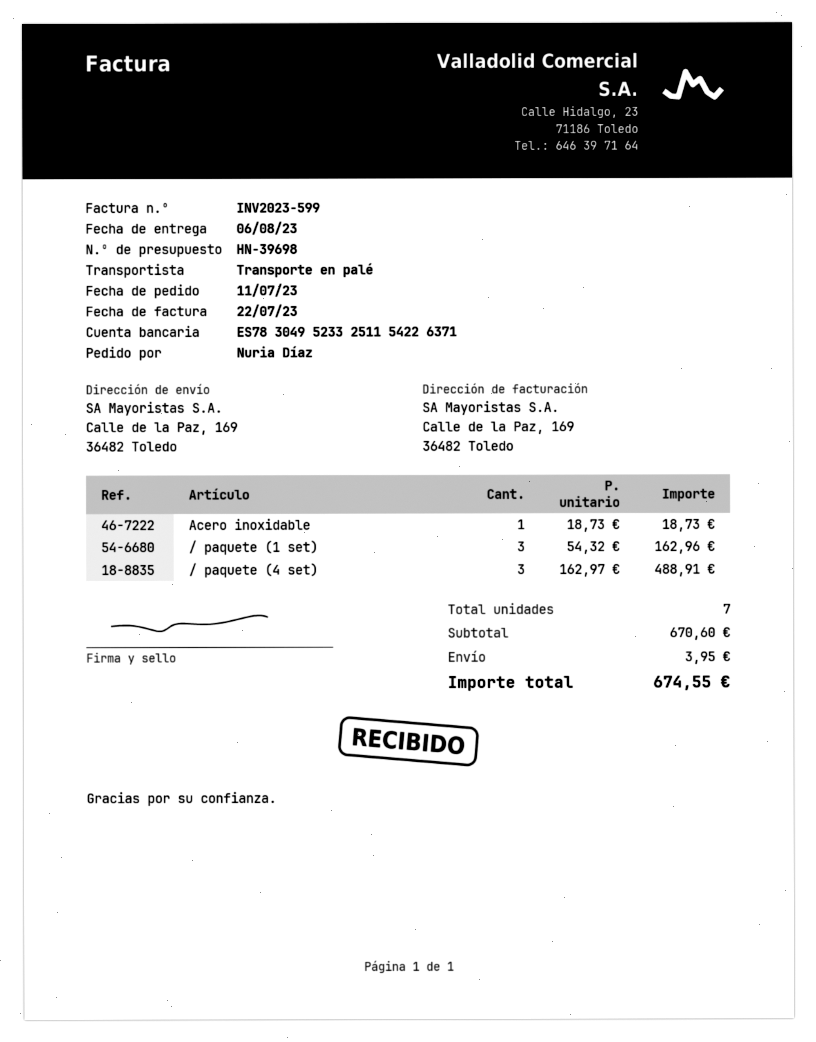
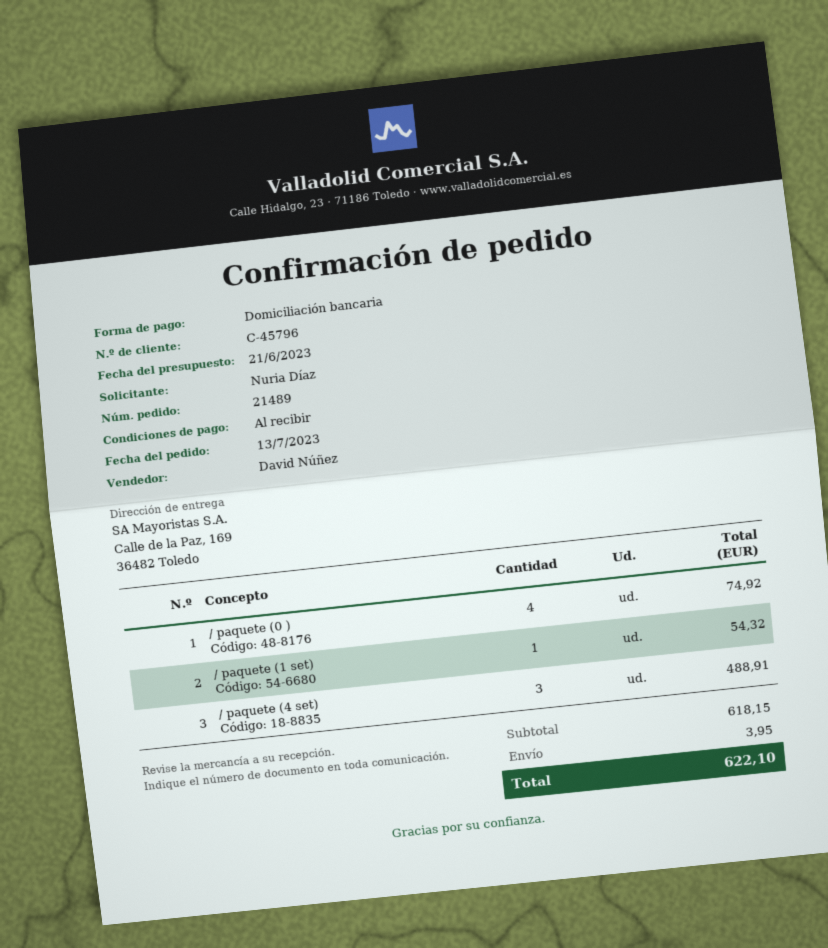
order date: 2023-07-11 -> 2023-07-13
Acero inoxidable: 1 for 18.73 -> none
/ paquete (1 set): 3 for 162.96 -> 1 for 54.32
/ paquete (0 ): none -> 4 for 74.92
subtotal: 670.60 -> 618.15
total: 674.55 -> 622.10

